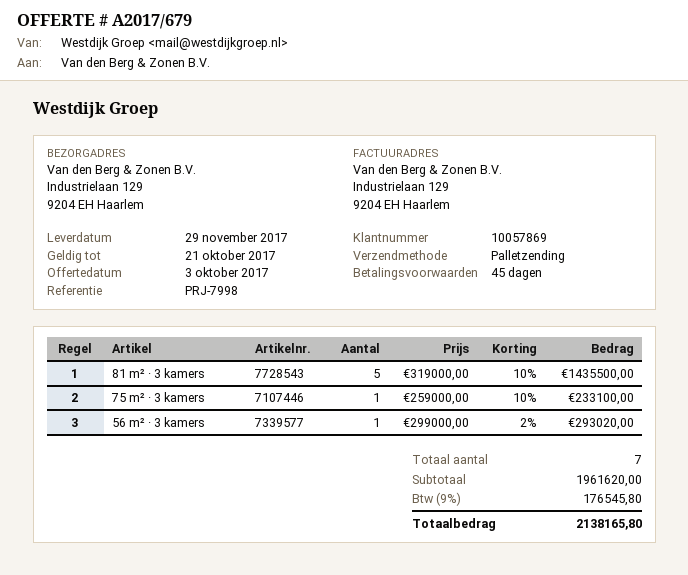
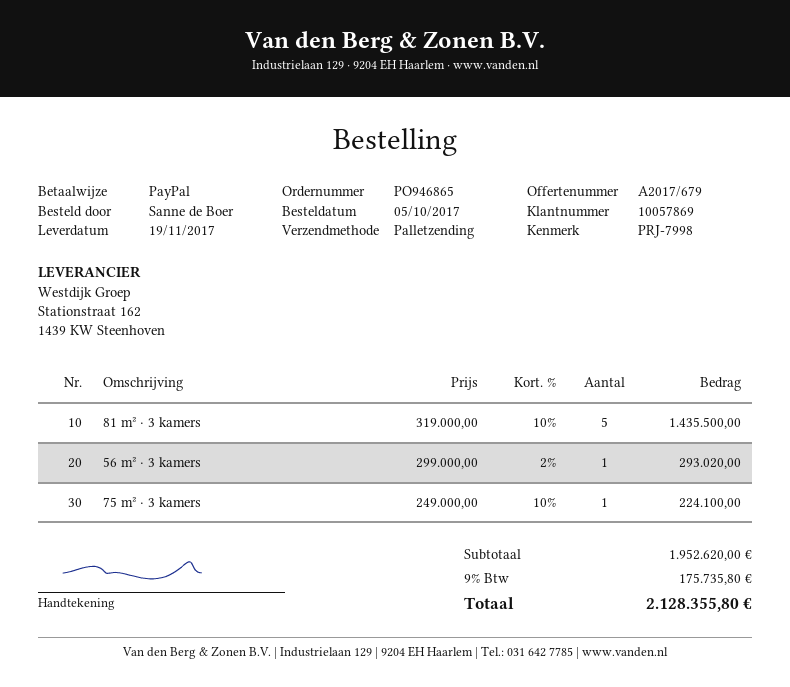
delivery date: 2017-11-29 -> 2017-11-19
75 m² · 3 kamers: 1 x 259000.00 - 10% = 233100.00 -> 1 x 249000.00 - 10% = 224100.00
subtotal: 1961620.00 -> 1952620.00
tax: 9% = 176545.80 -> 9% = 175735.80
total: 2138165.80 -> 2128355.80

